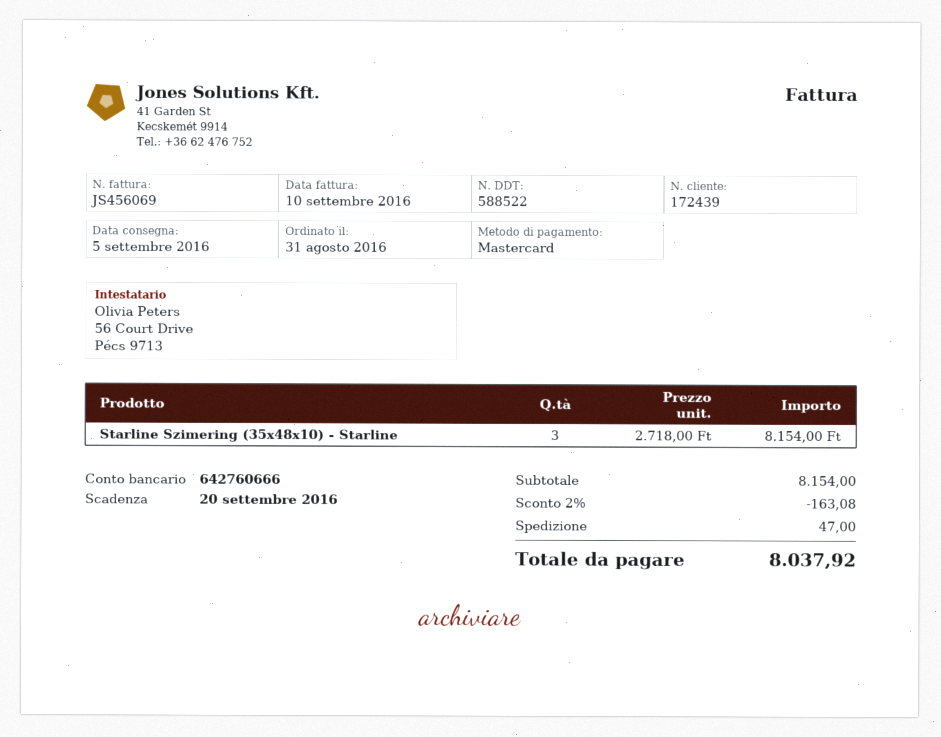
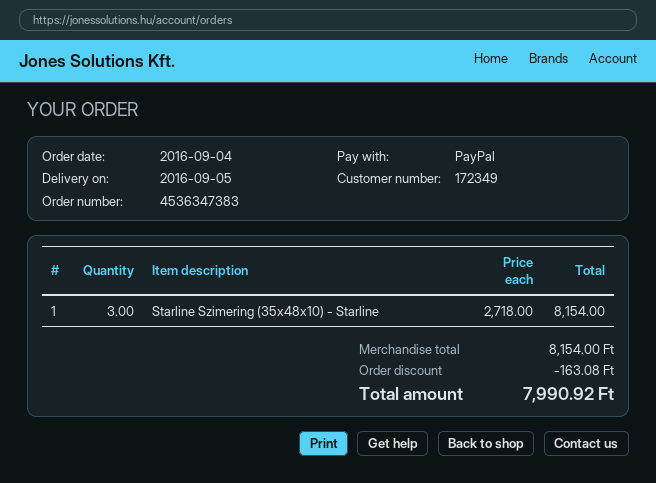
order date: 2016-08-31 -> 2016-09-04
customer number: 172439 -> 172349
payment method: Mastercard -> PayPal
shipping: 47.00 -> none
total: 8037.92 -> 7990.92

